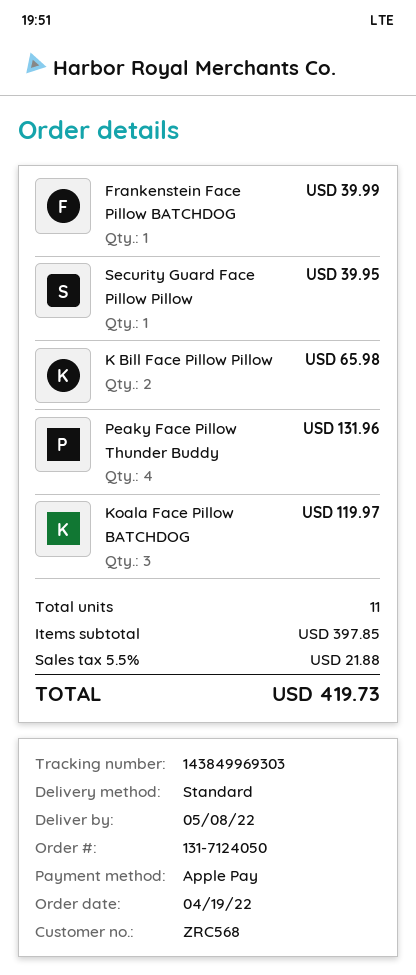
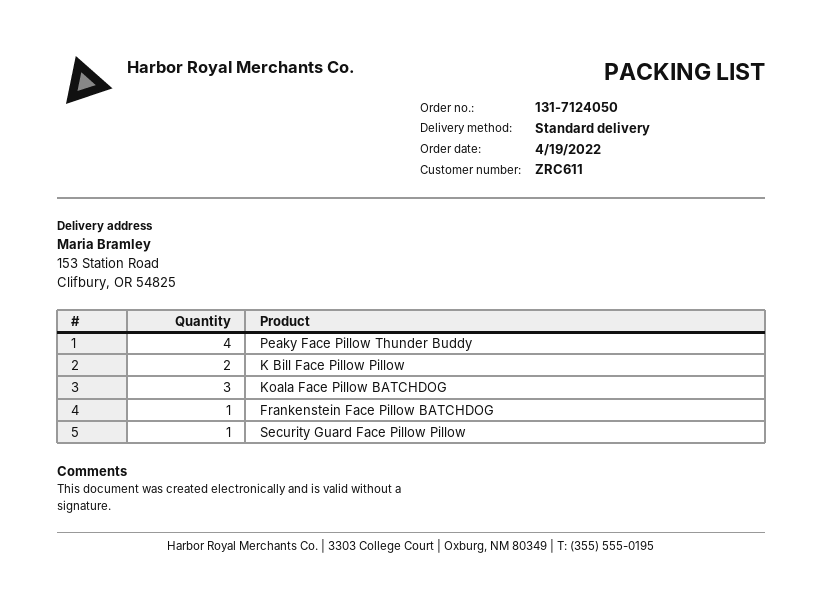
customer number: ZRC568 -> ZRC611

